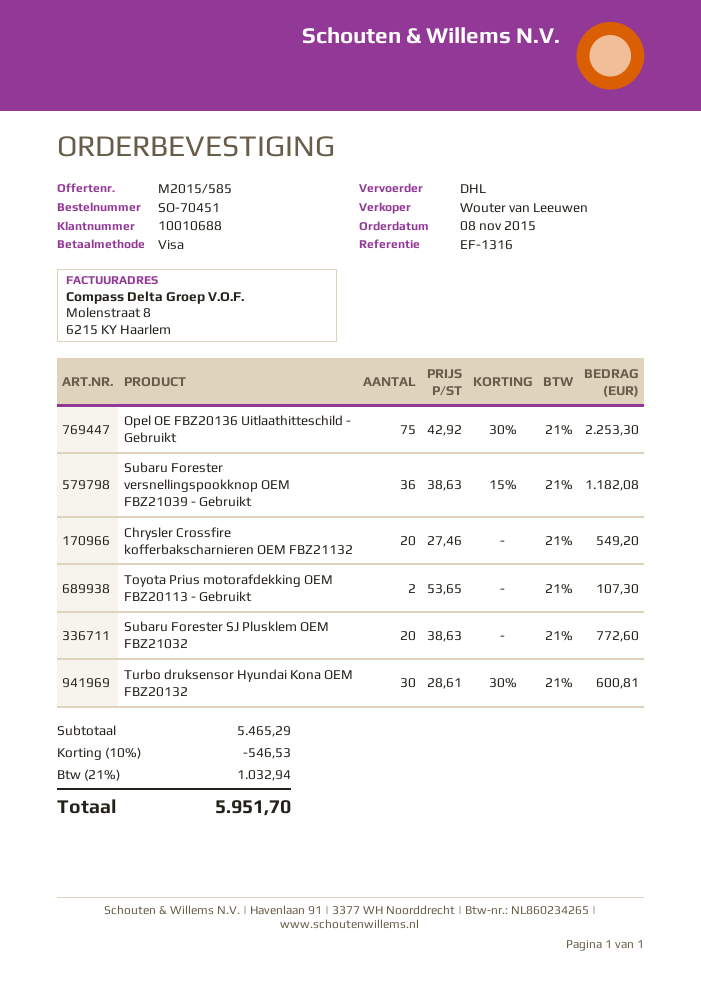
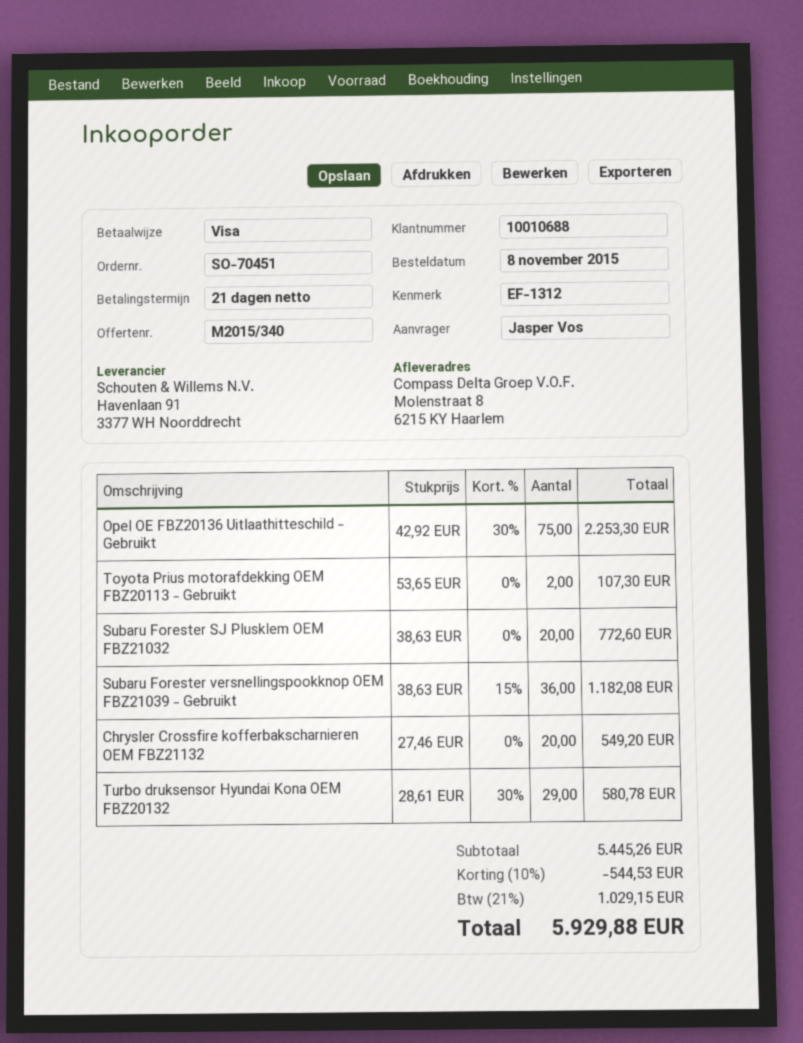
quote number: M2015/585 -> M2015/340
reference: EF-1316 -> EF-1312
Turbo druksensor Hyundai Kona OEM FBZ20132: 30 x 28.61 - 30% = 600.81 -> 29 x 28.61 - 30% = 580.78
subtotal: 5465.29 -> 5445.26
discount: 10% = 546.53 -> 10% = 544.53
tax: 21% = 1032.94 -> 21% = 1029.15
total: 5951.70 -> 5929.88

